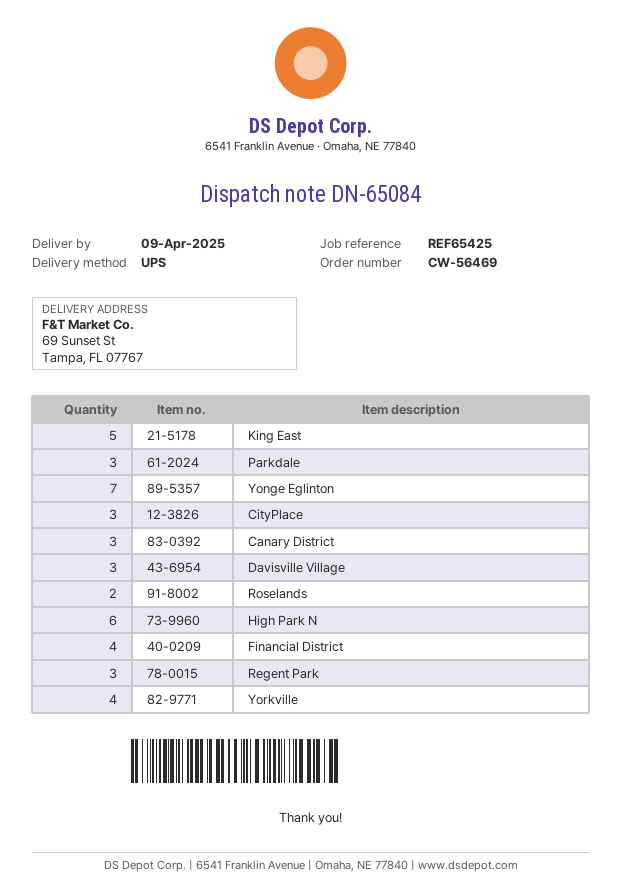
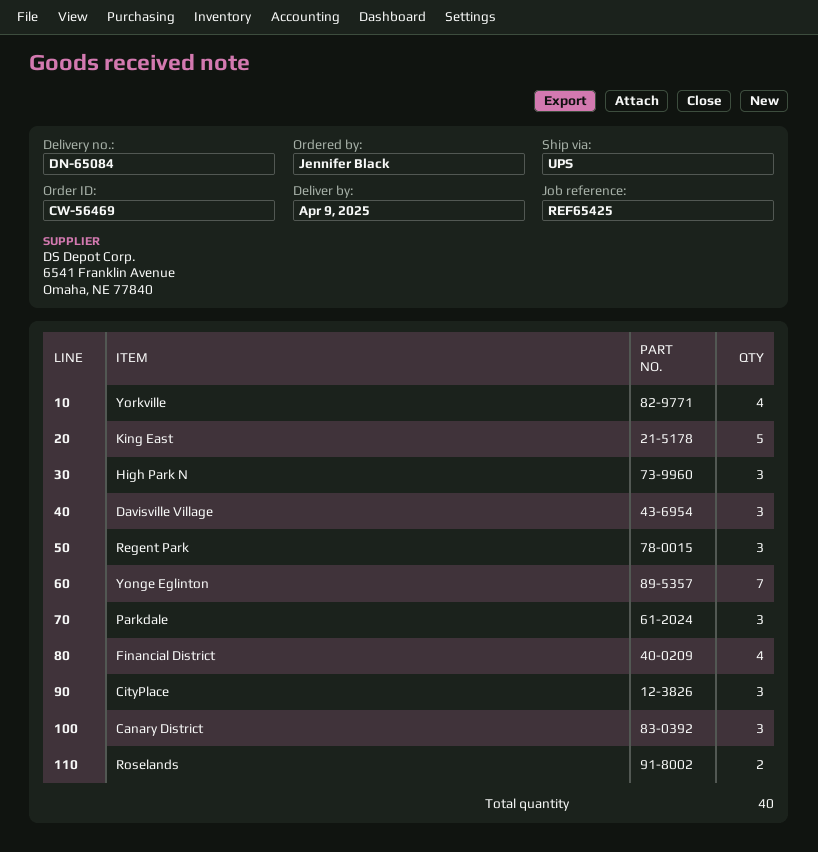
High Park N: 6 -> 3

